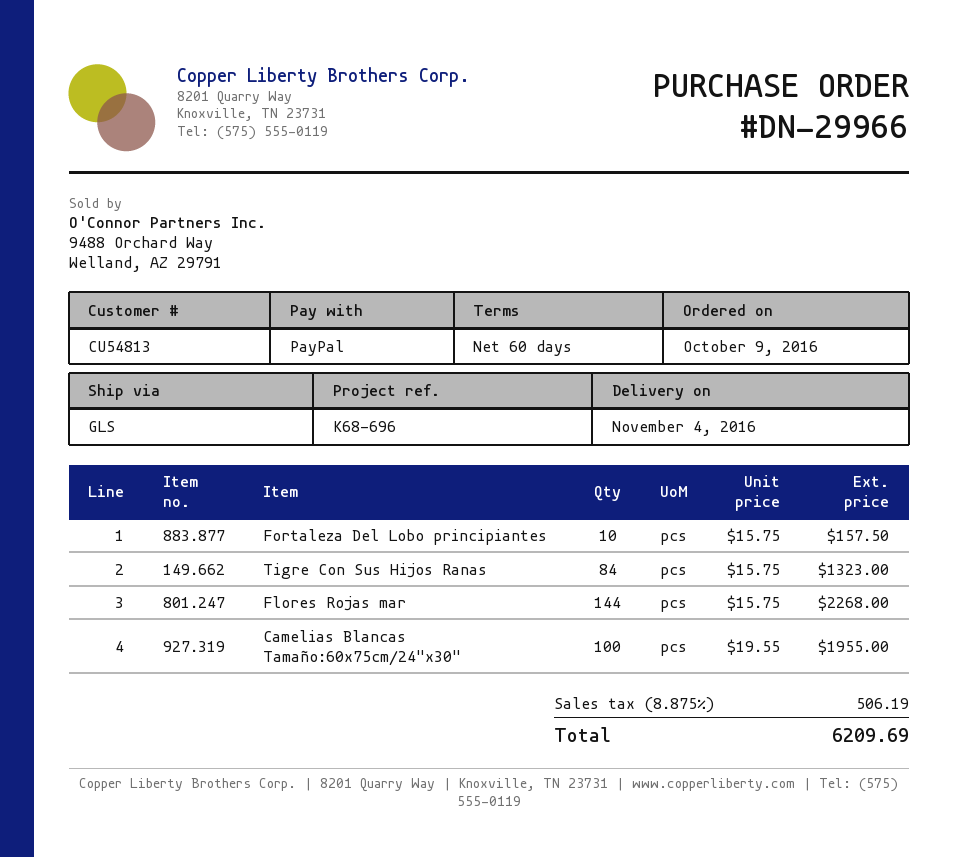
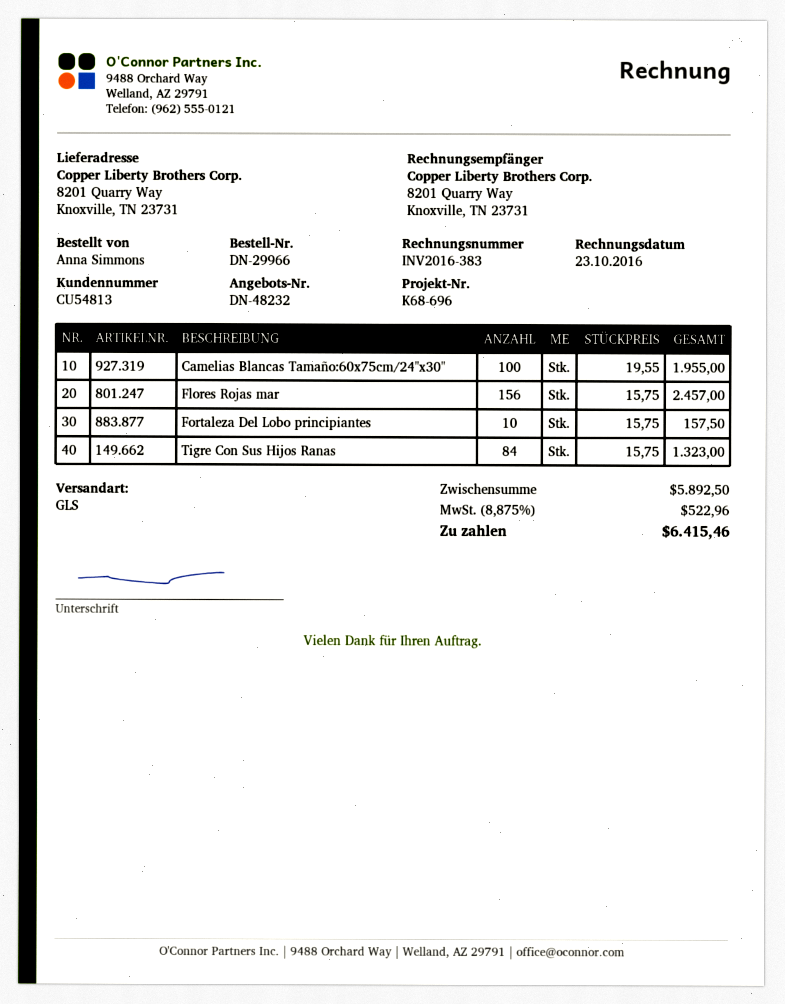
Flores Rojas mar: 144 x 15.75 = 2268.00 -> 156 x 15.75 = 2457.00
tax: 8.875% = 506.19 -> 8.875% = 522.96
total: 6209.69 -> 6415.46

